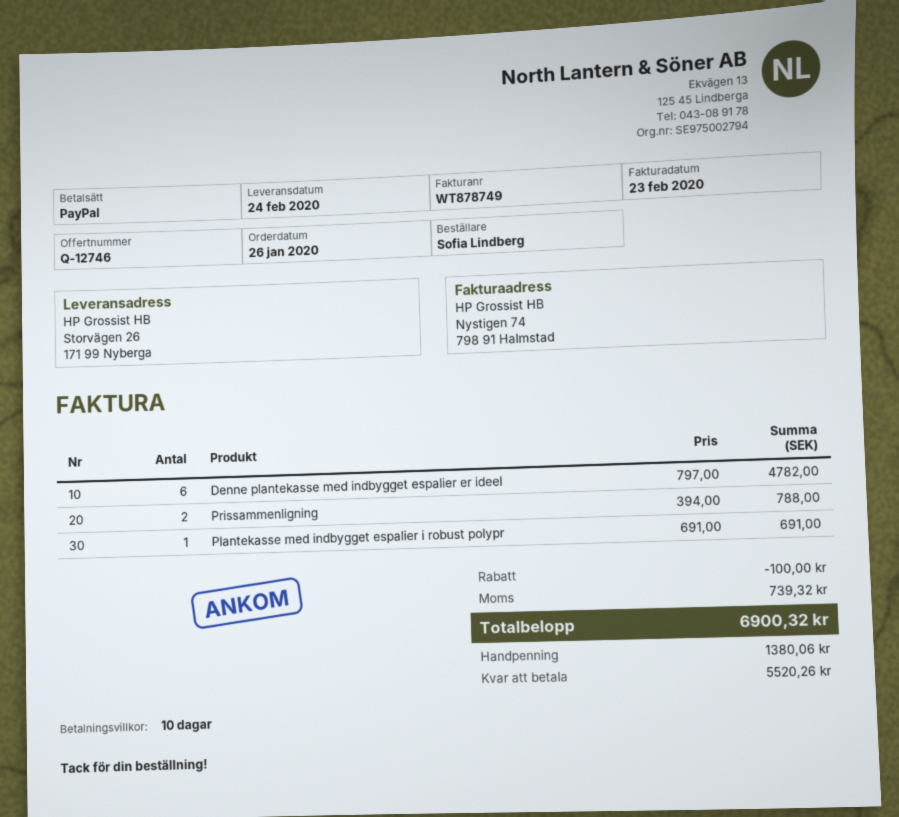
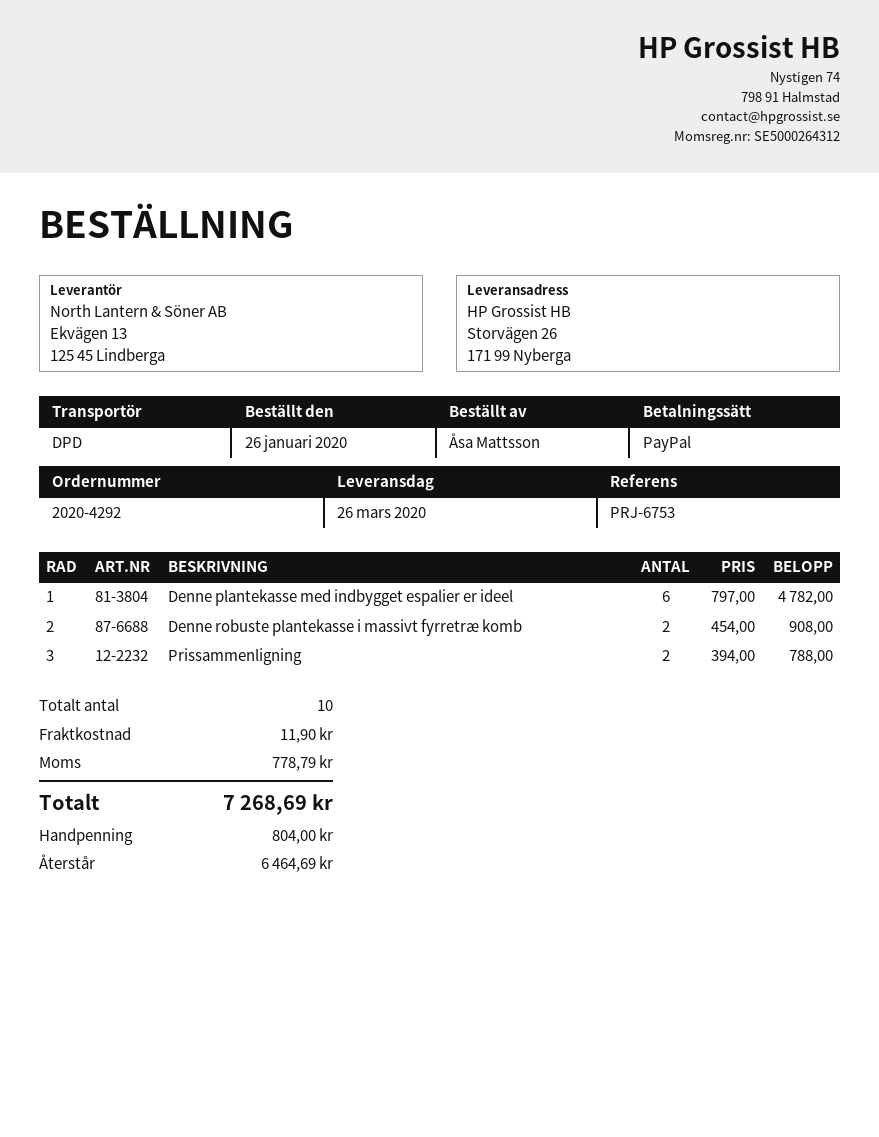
delivery date: 2020-02-24 -> 2020-03-26
ordered by: Sofia Lindberg -> Åsa Mattsson
Plantekasse med indbygget espalier i robust polypr: 1 x 691.00 = 691.00 -> none
Denne robuste plantekasse i massivt fyrretræ komb: none -> 2 x 454.00 = 908.00
discount: 100.00 -> none
shipping: none -> 11.90
tax: 739.32 -> 778.79
total: 6900.32 -> 7268.69
deposit: 1380.06 -> 804.00
balance: 5520.26 -> 6464.69

